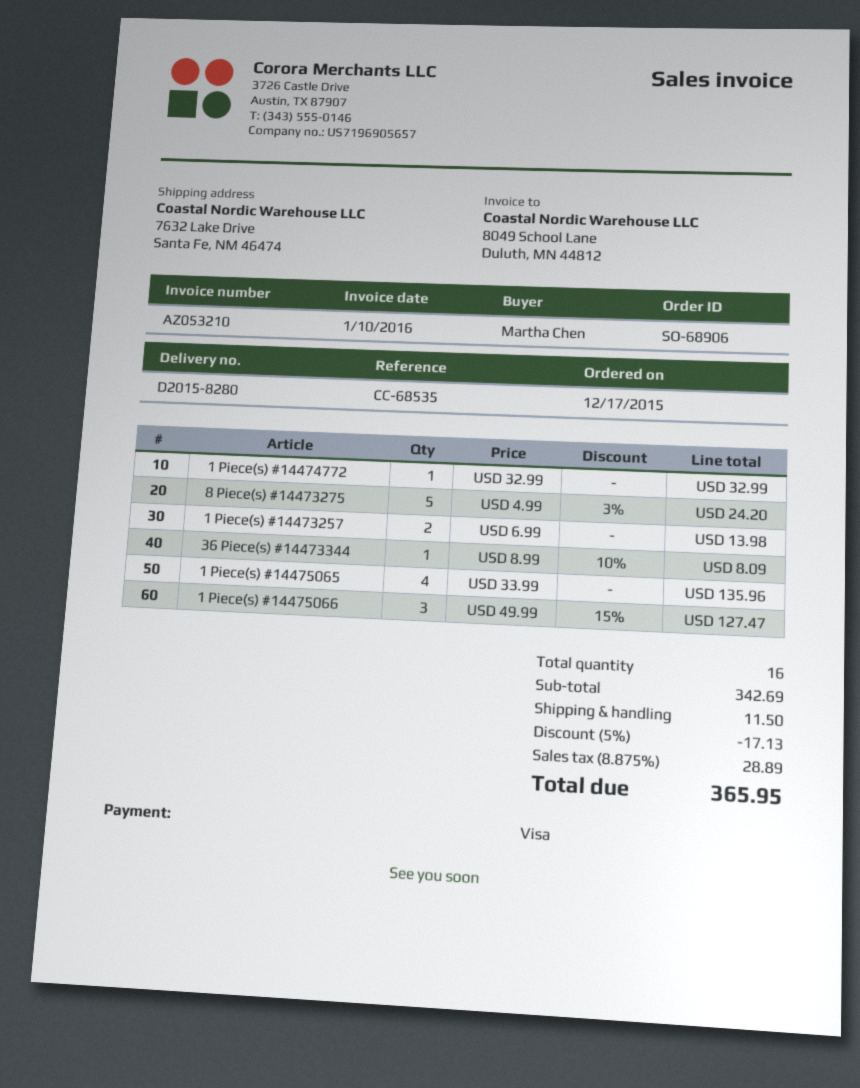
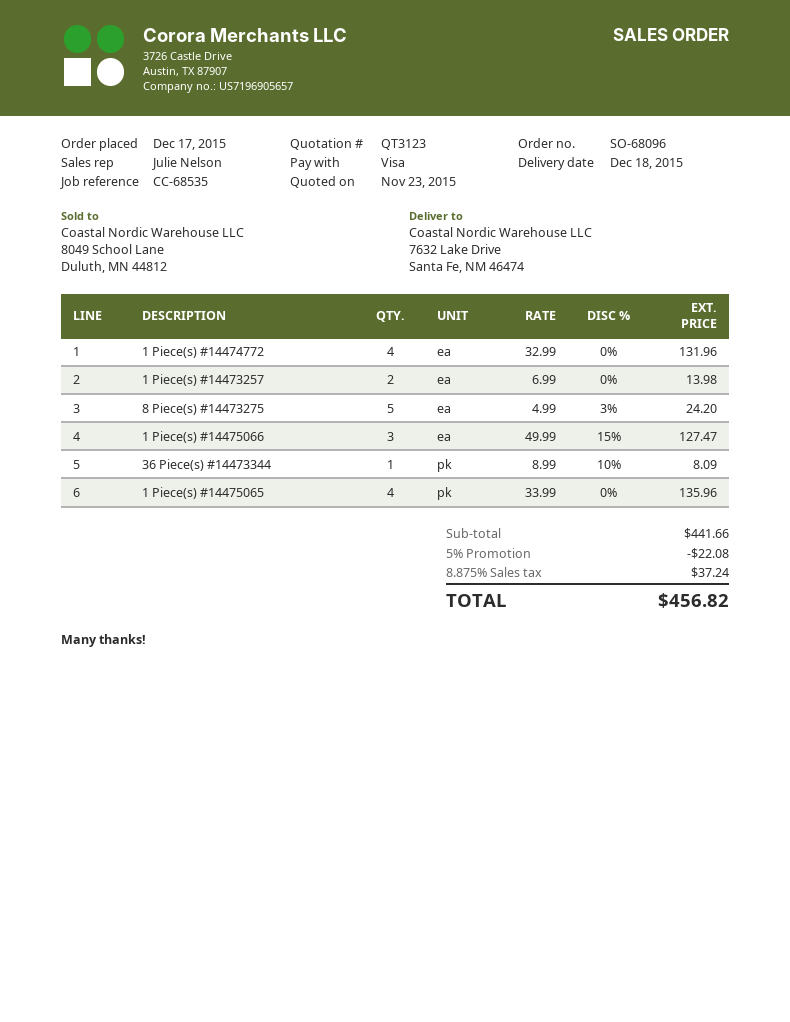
order number: SO-68906 -> SO-68096
1 Piece(s) #14474772: 1 x 32.99 = 32.99 -> 4 x 32.99 = 131.96
subtotal: 342.69 -> 441.66
discount: 5% = 17.13 -> 5% = 22.08
shipping: 11.50 -> none
tax: 8.875% = 28.89 -> 8.875% = 37.24
total: 365.95 -> 456.82

